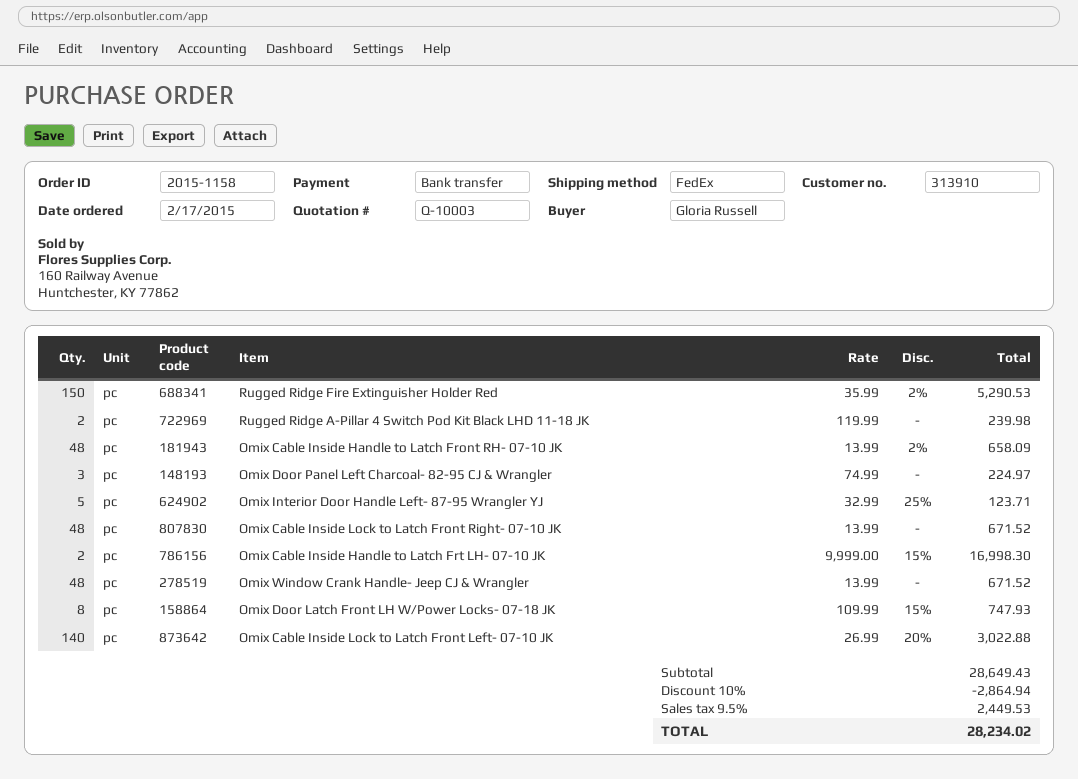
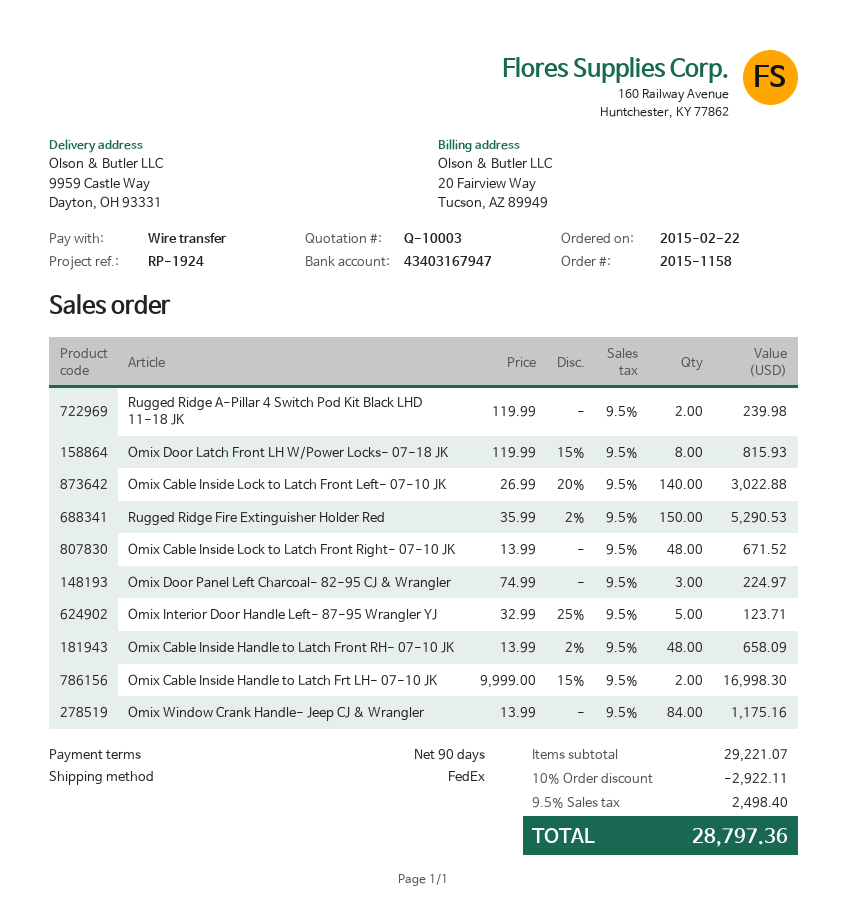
order date: 2015-02-17 -> 2015-02-22
Omix Window Crank Handle- Jeep CJ & Wrangler: 48 x 13.99 = 671.52 -> 84 x 13.99 = 1175.16
Omix Door Latch Front LH W/Power Locks- 07-18 JK: 8 x 109.99 - 15% = 747.93 -> 8 x 119.99 - 15% = 815.93
subtotal: 28649.43 -> 29221.07
discount: 10% = 2864.94 -> 10% = 2922.11
tax: 9.5% = 2449.53 -> 9.5% = 2498.40
total: 28234.02 -> 28797.36

